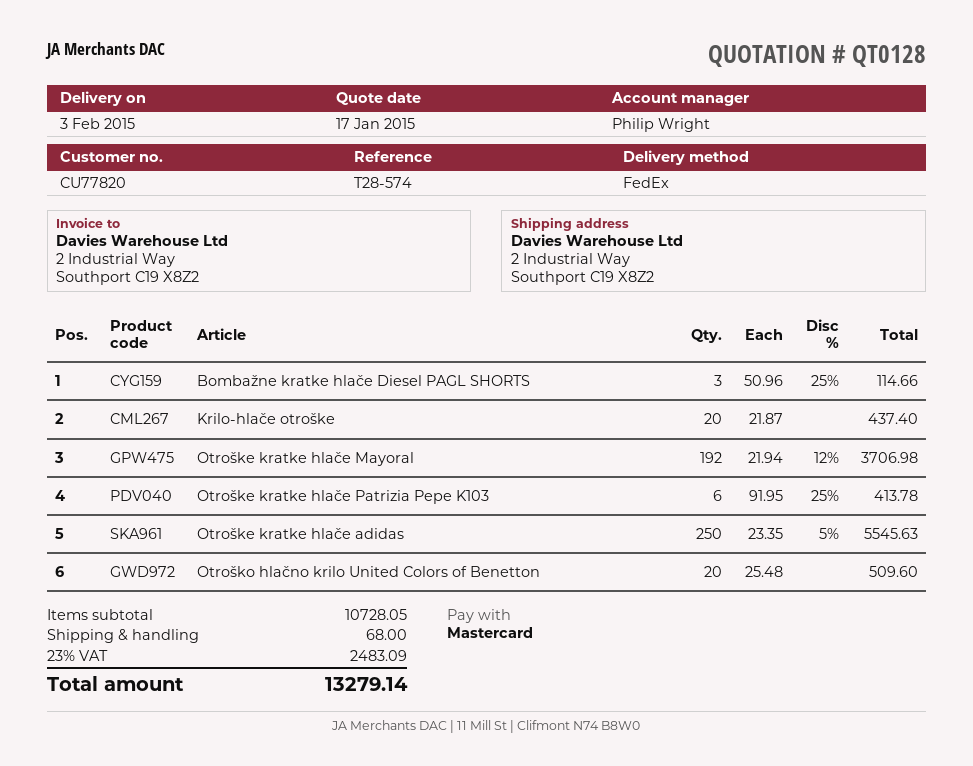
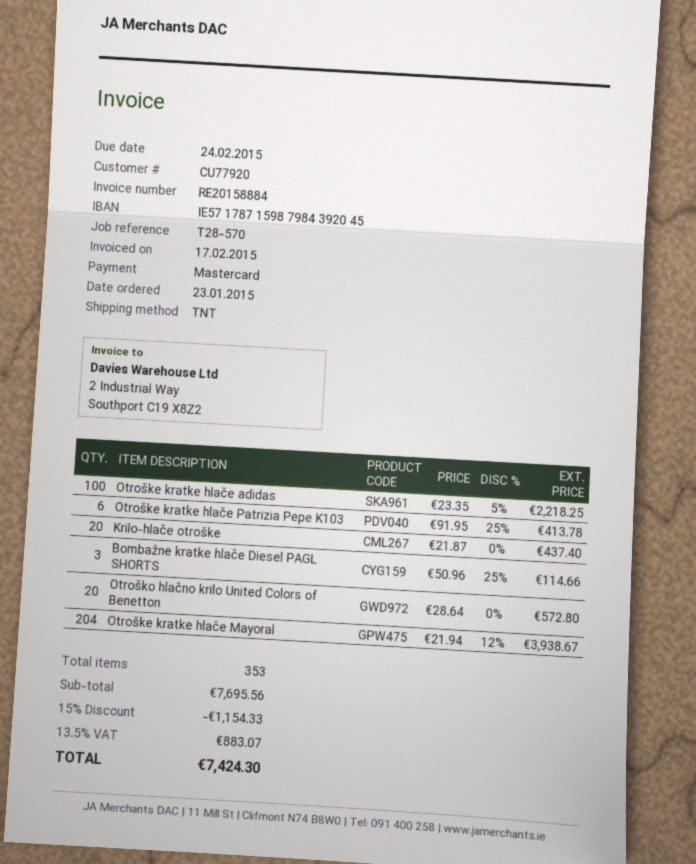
customer number: CU77820 -> CU77920
reference: T28-574 -> T28-570
shipping method: FedEx -> TNT
Otroške kratke hlače Mayoral: 192 x 21.94 - 12% = 3706.98 -> 204 x 21.94 - 12% = 3938.67
Otroške kratke hlače adidas: 250 x 23.35 - 5% = 5545.63 -> 100 x 23.35 - 5% = 2218.25
Otroško hlačno krilo United Colors of Benetton: 20 x 25.48 = 509.60 -> 20 x 28.64 = 572.80
subtotal: 10728.05 -> 7695.56
discount: none -> 15% = 1154.33
shipping: 68.00 -> none
tax: 23% = 2483.09 -> 13.5% = 883.07
total: 13279.14 -> 7424.30

